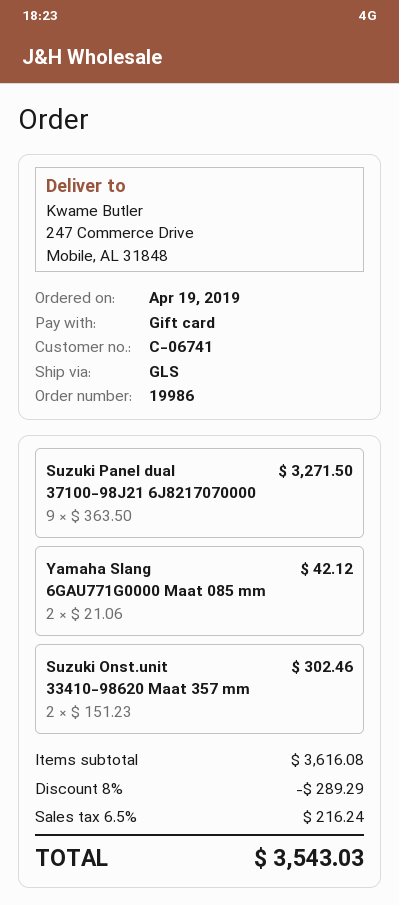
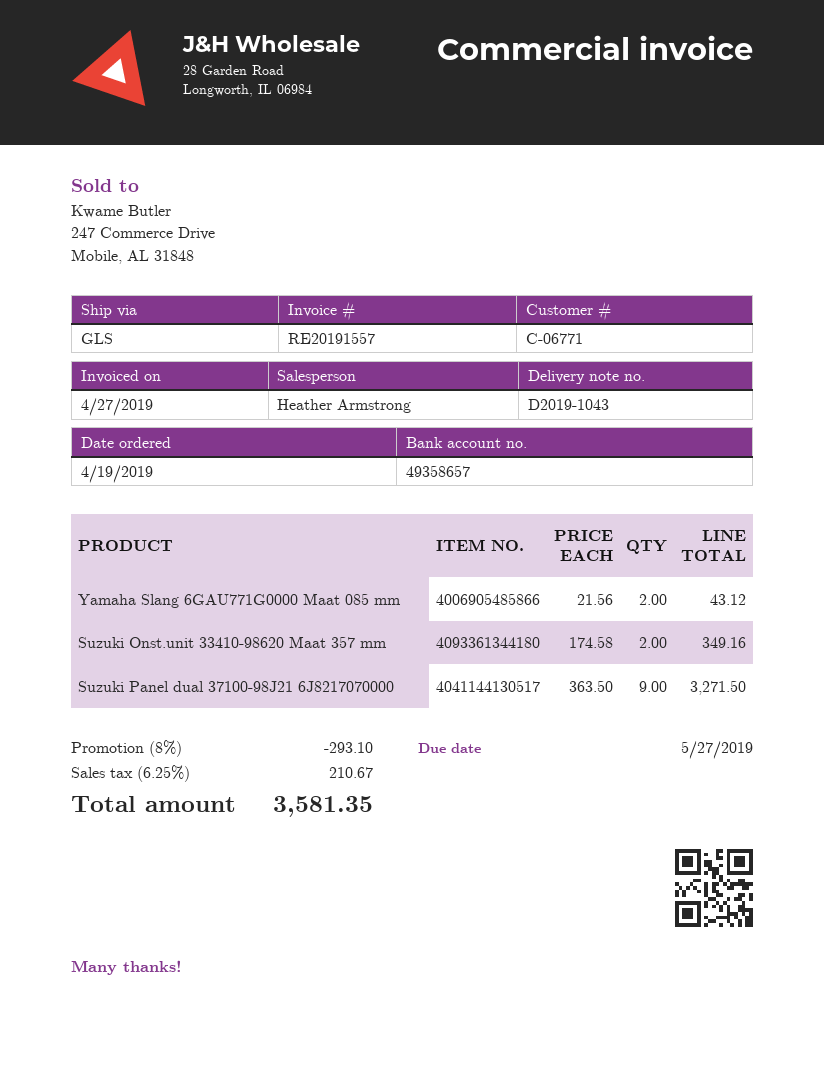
customer number: C-06741 -> C-06771
Yamaha Slang 6GAU771G0000 Maat 085 mm: 2 x 21.06 = 42.12 -> 2 x 21.56 = 43.12
Suzuki Onst.unit 33410-98620 Maat 357 mm: 2 x 151.23 = 302.46 -> 2 x 174.58 = 349.16
discount: 8% = 289.29 -> 8% = 293.10
tax: 6.5% = 216.24 -> 6.25% = 210.67
total: 3543.03 -> 3581.35

